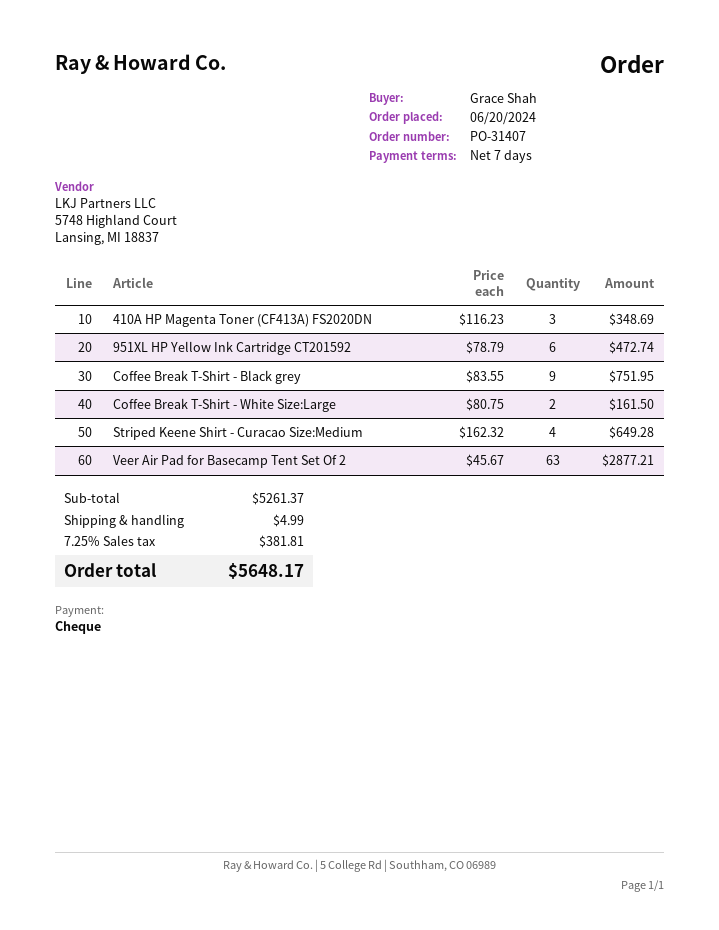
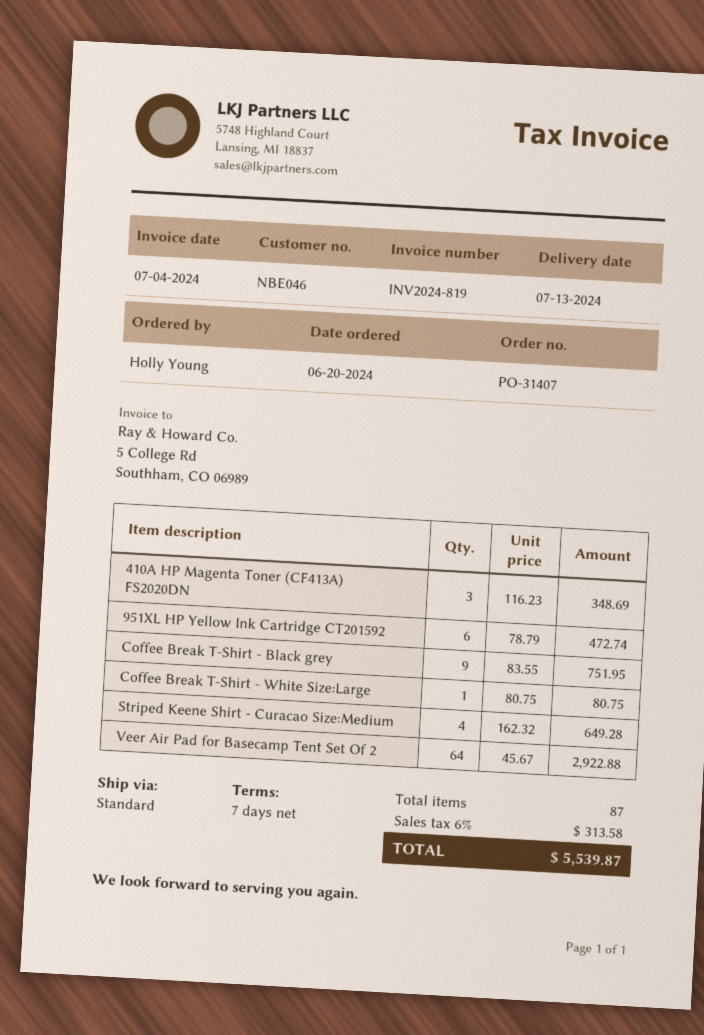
ordered by: Grace Shah -> Holly Young
Coffee Break T-Shirt - White Size:Large: 2 x 80.75 = 161.50 -> 1 x 80.75 = 80.75
Veer Air Pad for Basecamp Tent Set Of 2: 63 x 45.67 = 2877.21 -> 64 x 45.67 = 2922.88
shipping: 4.99 -> none
tax: 7.25% = 381.81 -> 6% = 313.58
total: 5648.17 -> 5539.87

